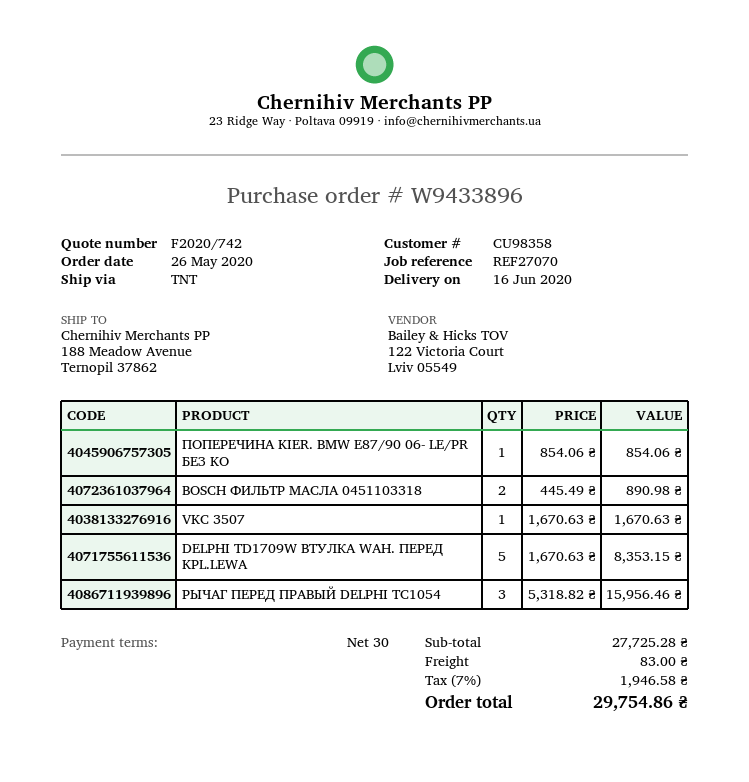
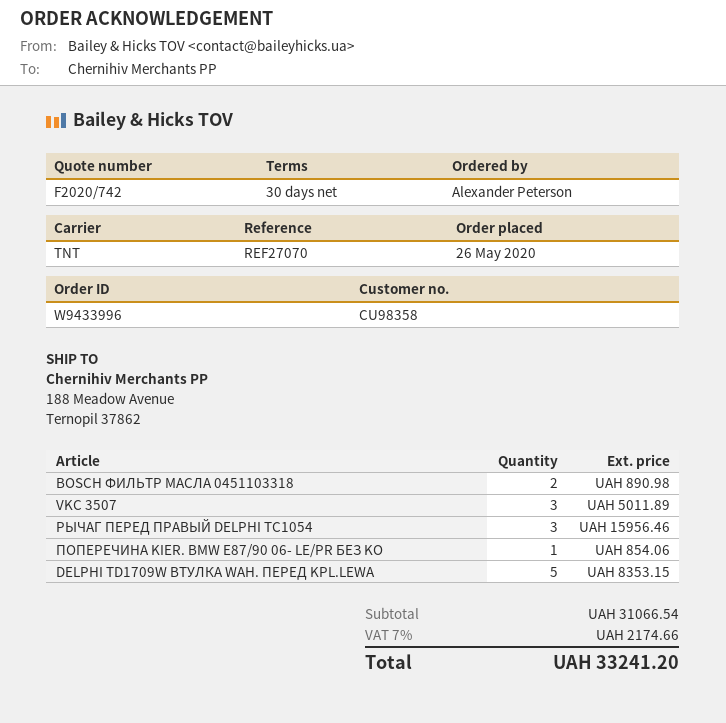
order number: W9433896 -> W9433996
VKC 3507: 1 for 1670.63 -> 3 for 5011.89
subtotal: 27725.28 -> 31066.54
shipping: 83.00 -> none
tax: 7% = 1946.58 -> 7% = 2174.66
total: 29754.86 -> 33241.20

